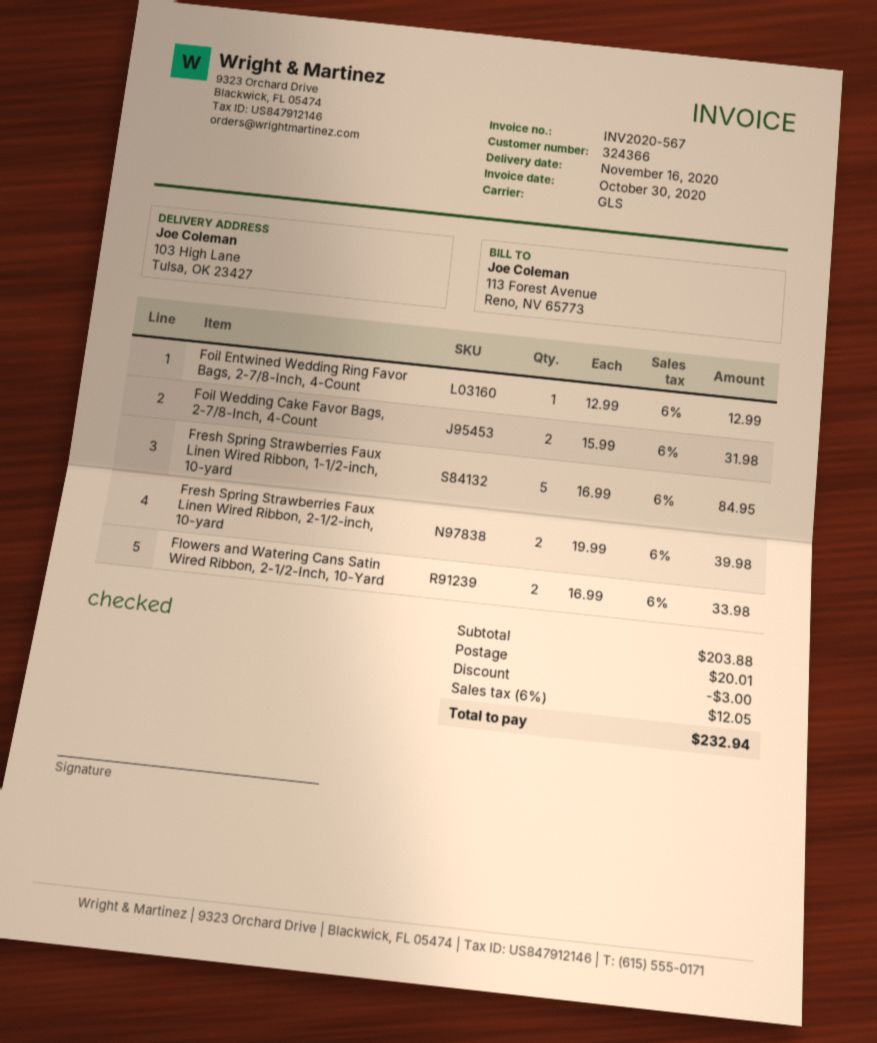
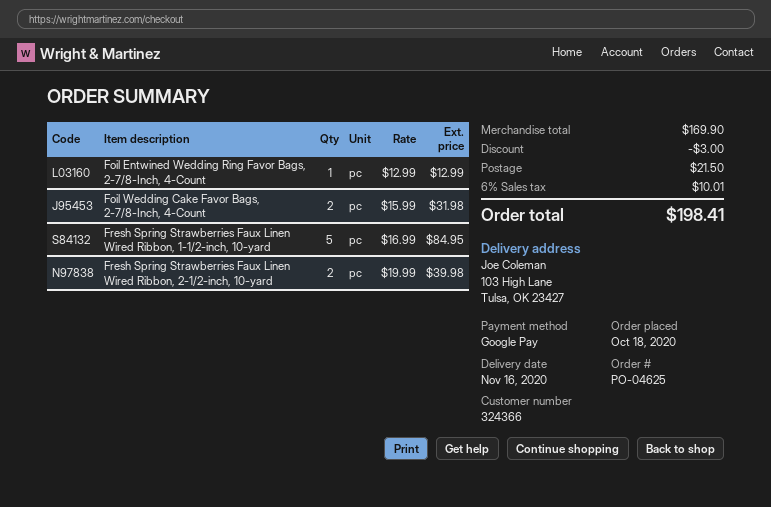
Flowers and Watering Cans Satin Wired Ribbon, 2-1/2-Inch, 10-Yard: 2 x 16.99 = 33.98 -> none
subtotal: 203.88 -> 169.90
shipping: 20.01 -> 21.50
tax: 6% = 12.05 -> 6% = 10.01
total: 232.94 -> 198.41

